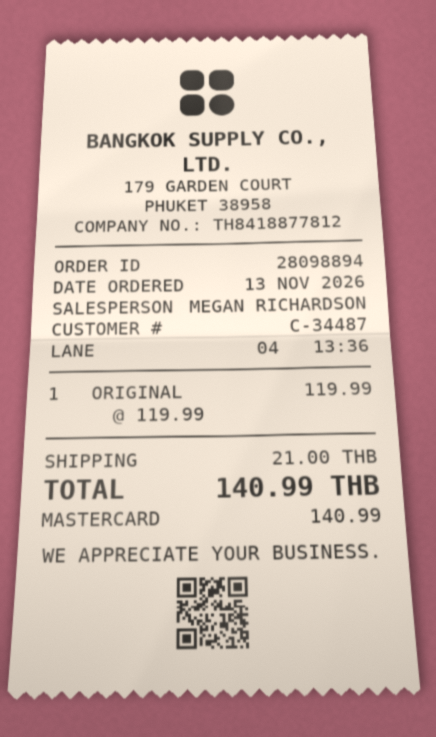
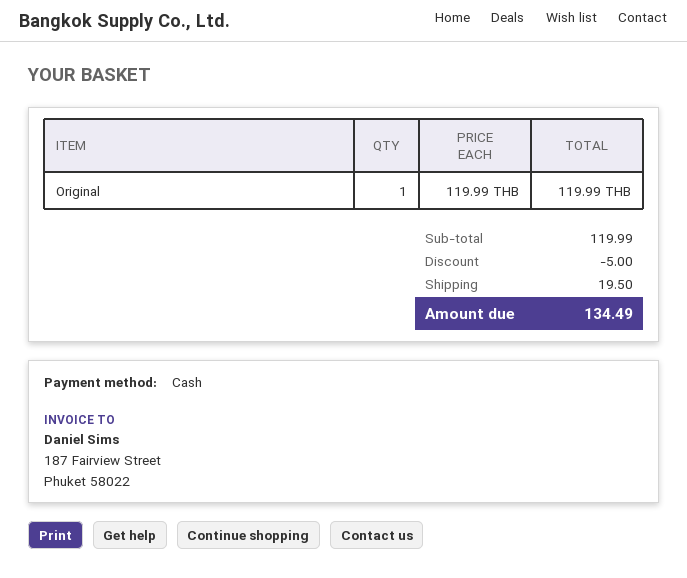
payment method: Mastercard -> cash
discount: none -> 5.00
shipping: 21.00 -> 19.50
total: 140.99 -> 134.49

